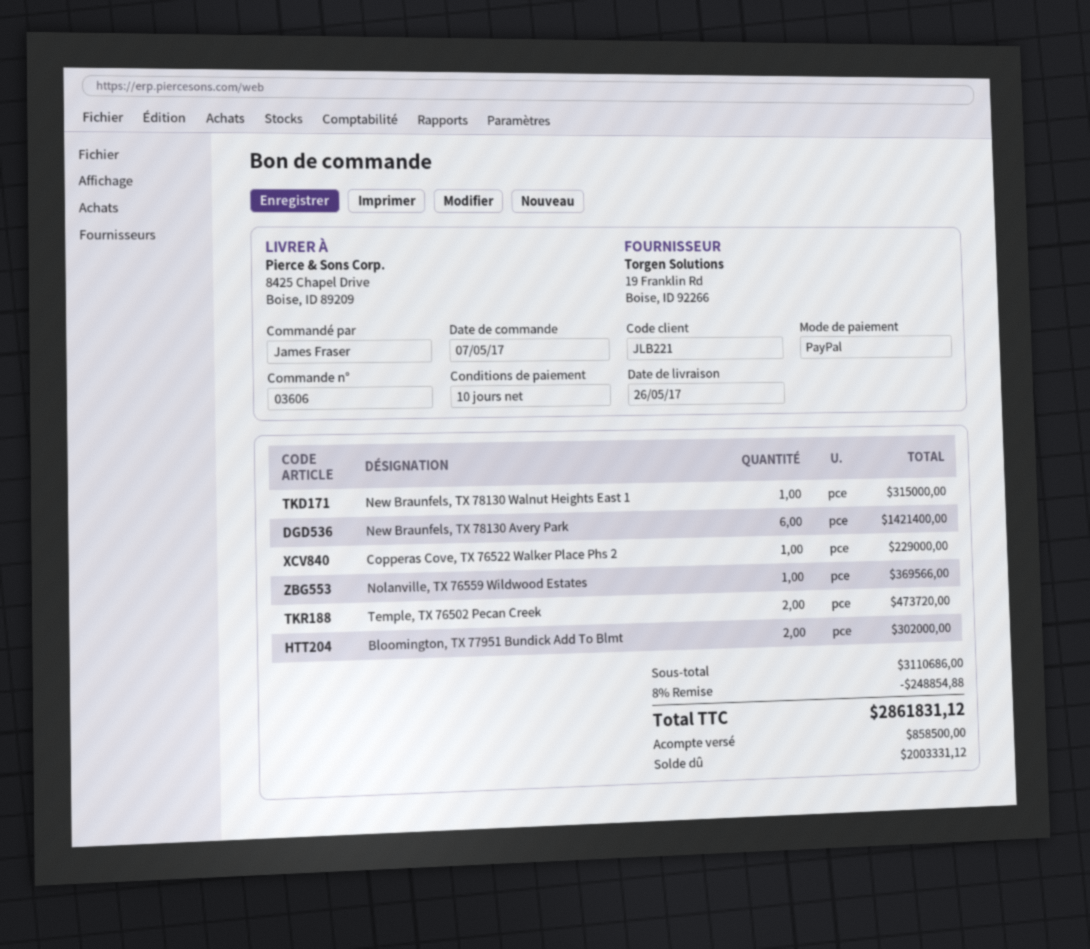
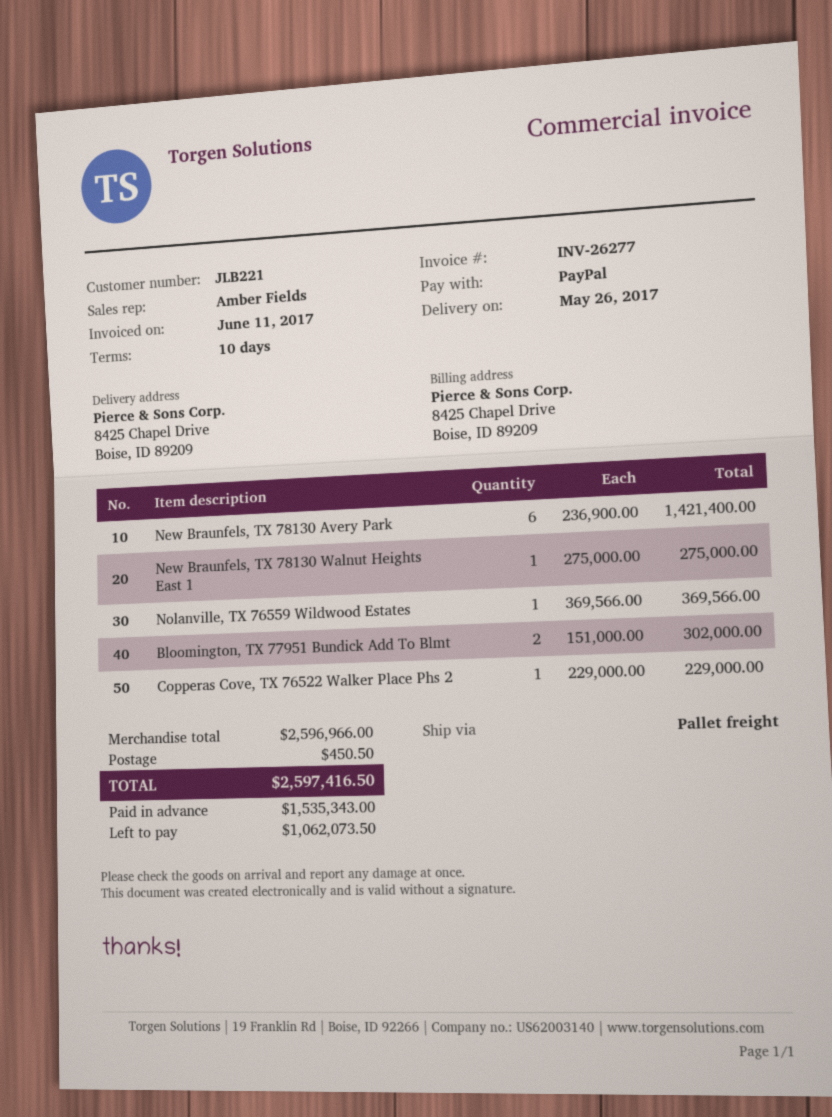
New Braunfels, TX 78130 Walnut Heights East 1: 1 for 315000.00 -> 1 for 275000.00
Temple, TX 76502 Pecan Creek: 2 for 473720.00 -> none
subtotal: 3110686.00 -> 2596966.00
discount: 8% = 248854.88 -> none
shipping: none -> 450.50
total: 2861831.12 -> 2597416.50
deposit: 858500.00 -> 1535343.00
balance: 2003331.12 -> 1062073.50

